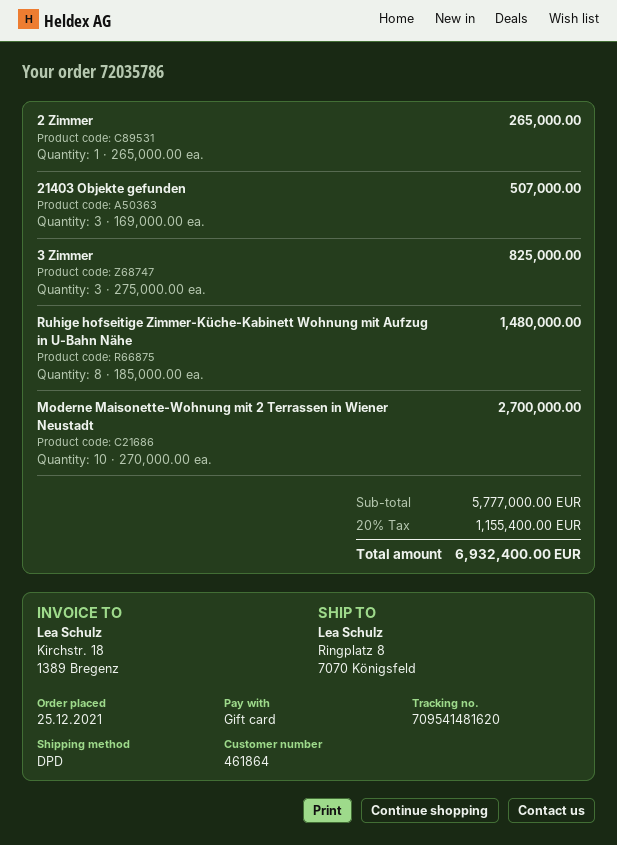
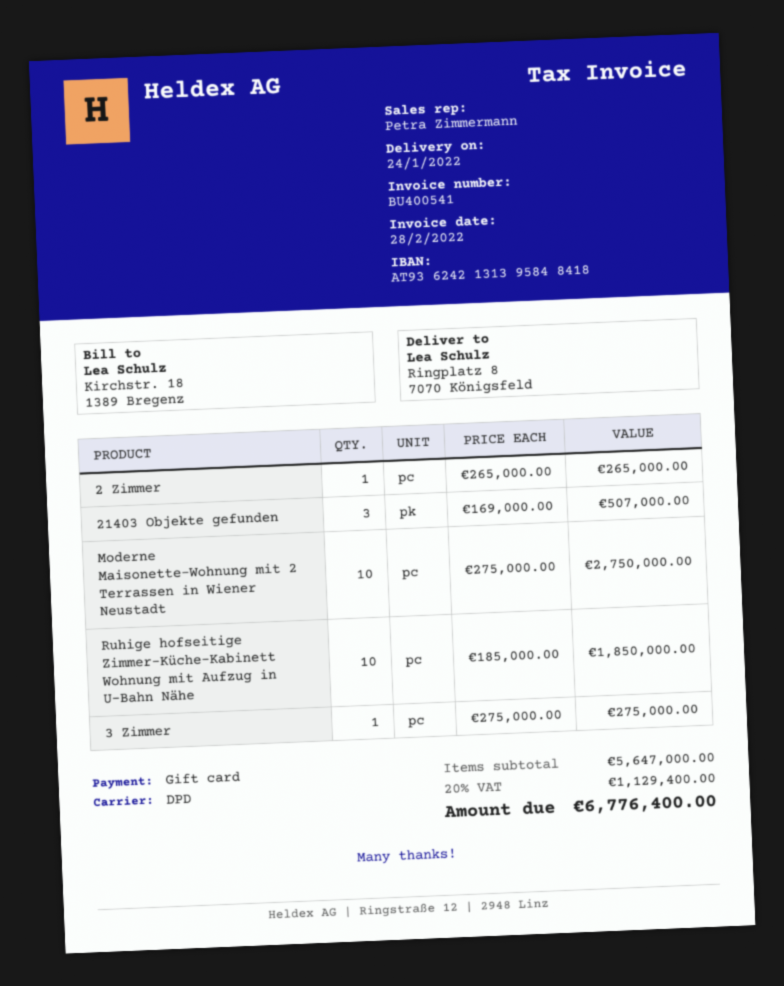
3 Zimmer: 3 x 275000.00 = 825000.00 -> 1 x 275000.00 = 275000.00
Ruhige hofseitige Zimmer-Küche-Kabinett Wohnung mit Aufzug in U-Bahn Nähe: 8 x 185000.00 = 1480000.00 -> 10 x 185000.00 = 1850000.00
Moderne Maisonette-Wohnung mit 2 Terrassen in Wiener Neustadt: 10 x 270000.00 = 2700000.00 -> 10 x 275000.00 = 2750000.00
subtotal: 5777000.00 -> 5647000.00
tax: 20% = 1155400.00 -> 20% = 1129400.00
total: 6932400.00 -> 6776400.00

